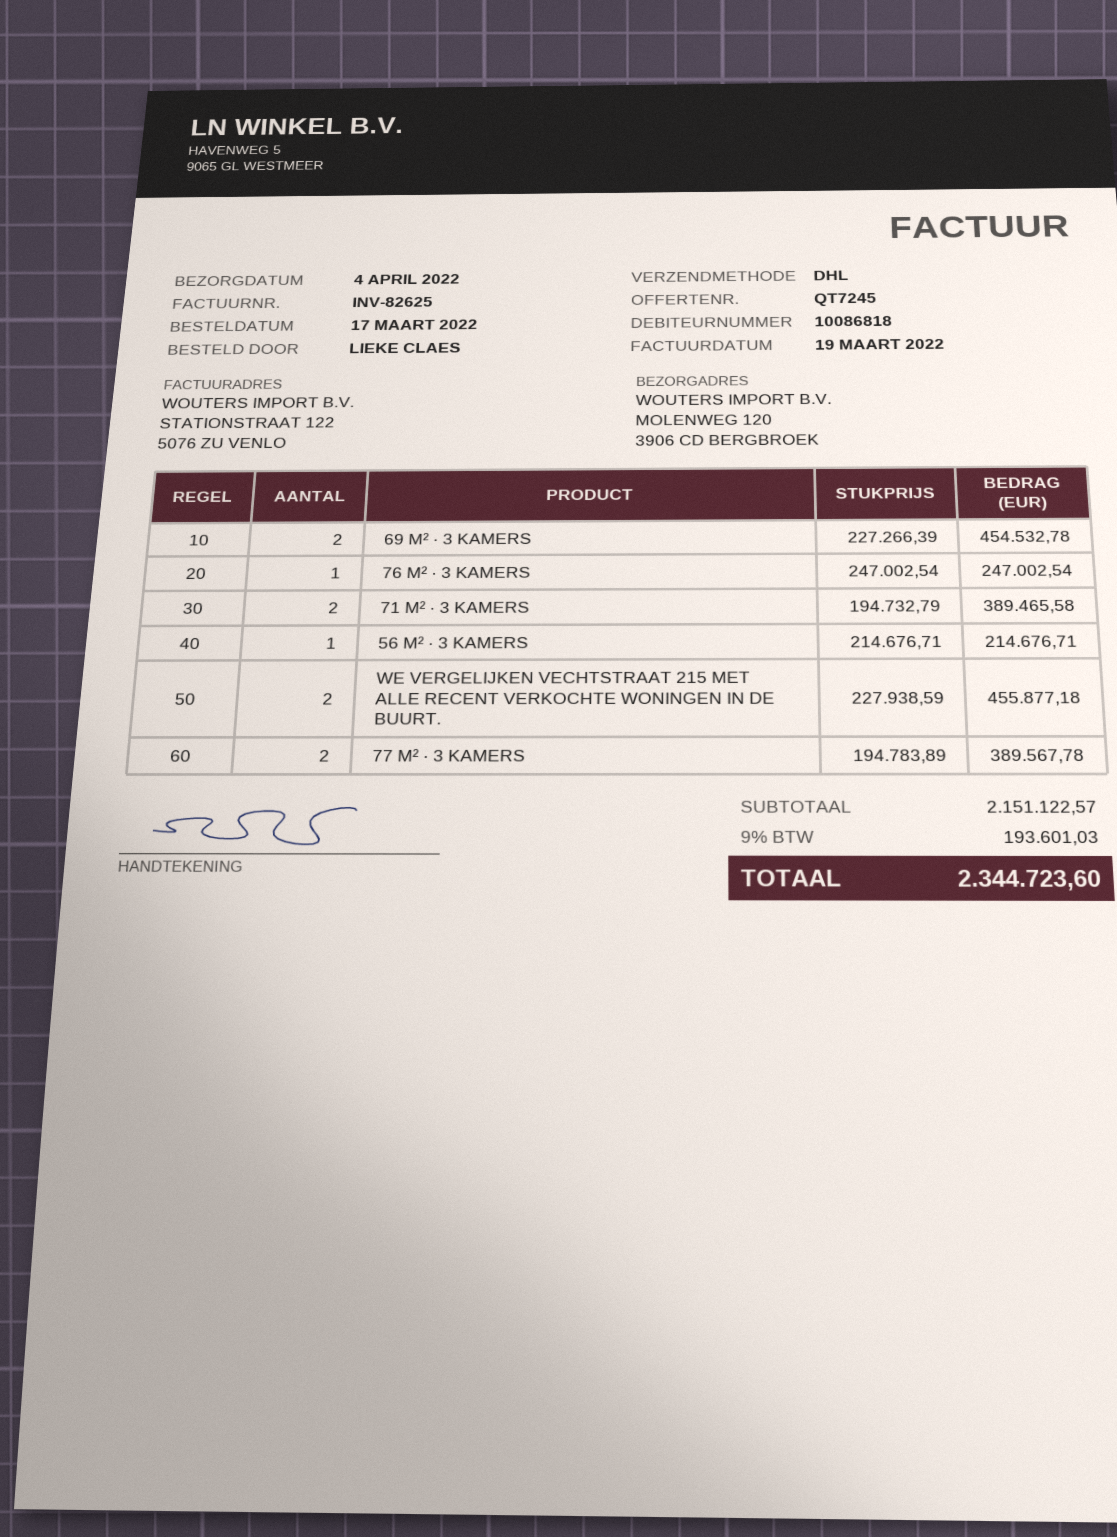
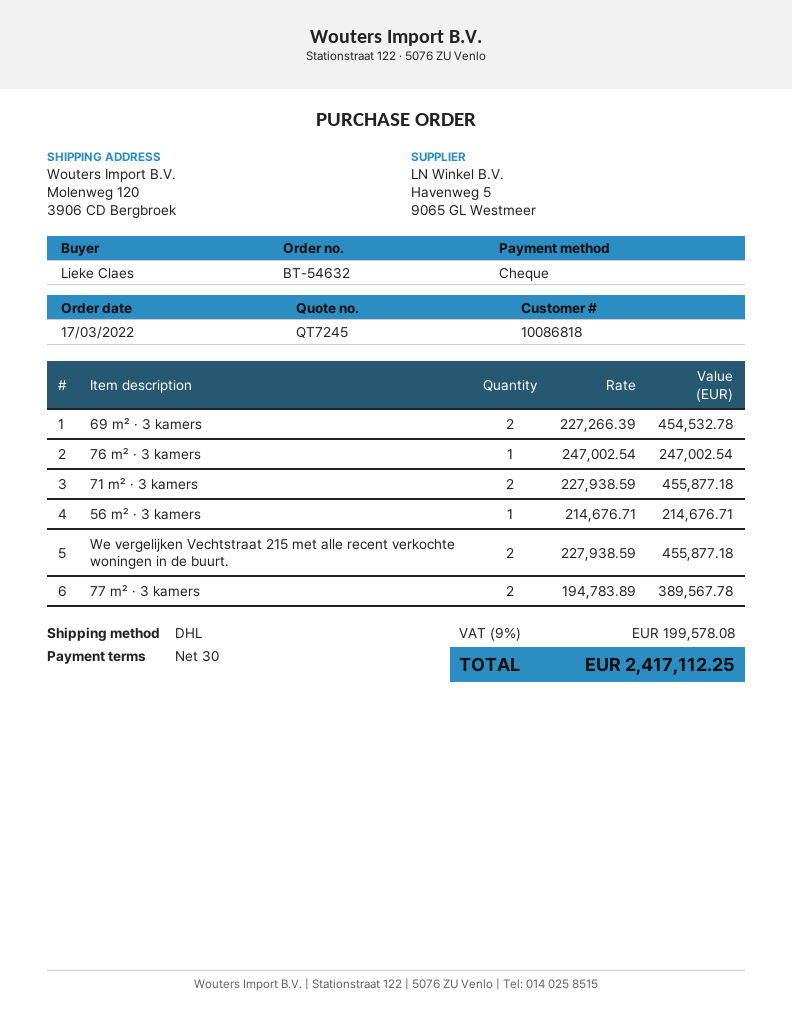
71 M² · 3 KAMERS: 2 x 194732.79 = 389465.58 -> 2 x 227938.59 = 455877.18
tax: 9% = 193601.03 -> 9% = 199578.08
total: 2344723.60 -> 2417112.25

